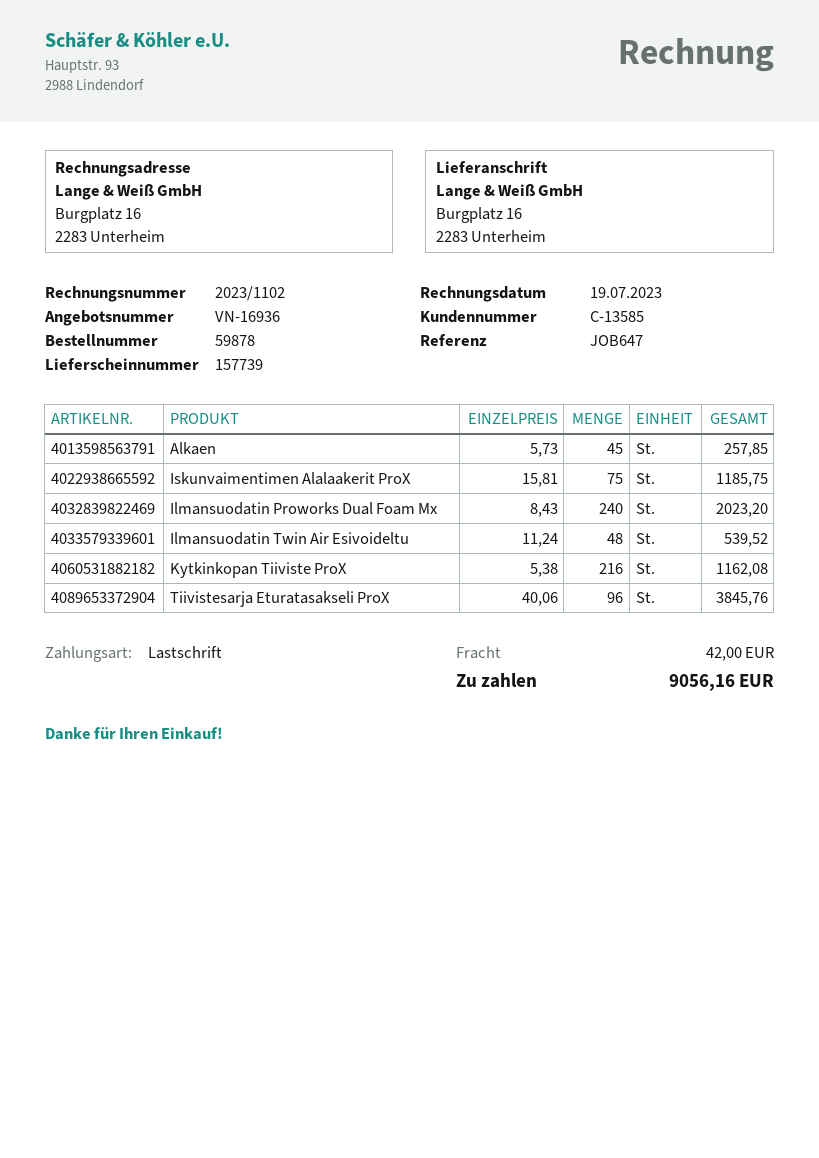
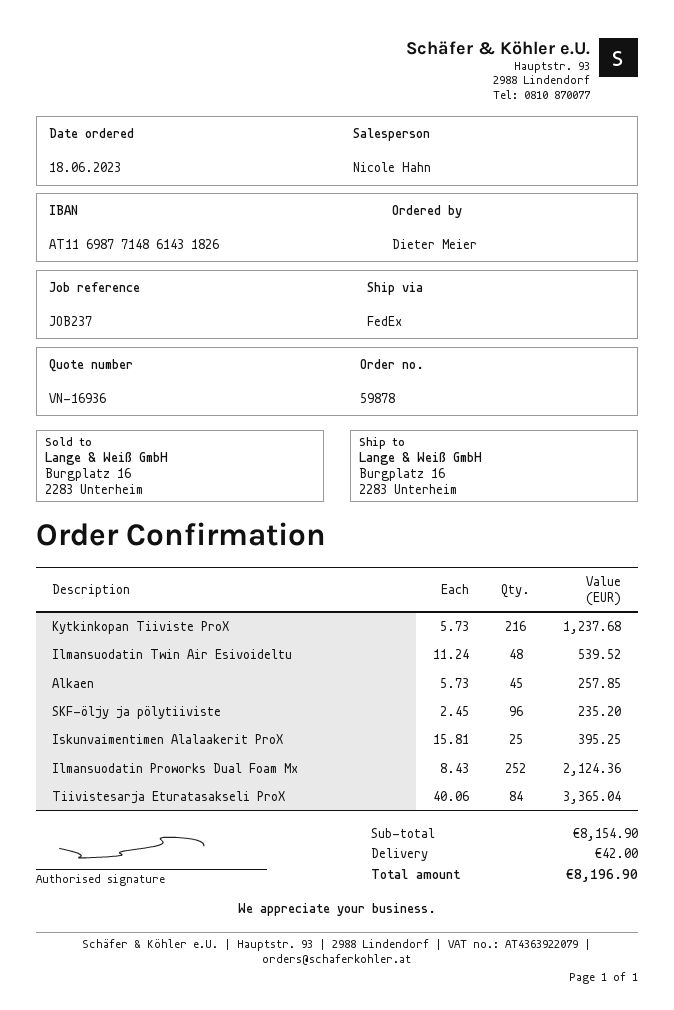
reference: JOB647 -> JOB237
Iskunvaimentimen Alalaakerit ProX: 75 x 15.81 = 1185.75 -> 25 x 15.81 = 395.25
Ilmansuodatin Proworks Dual Foam Mx: 240 x 8.43 = 2023.20 -> 252 x 8.43 = 2124.36
Kytkinkopan Tiiviste ProX: 216 x 5.38 = 1162.08 -> 216 x 5.73 = 1237.68
Tiivistesarja Eturatasakseli ProX: 96 x 40.06 = 3845.76 -> 84 x 40.06 = 3365.04
SKF-öljy ja pölytiiviste: none -> 96 x 2.45 = 235.20
total: 9056.16 -> 8196.90

